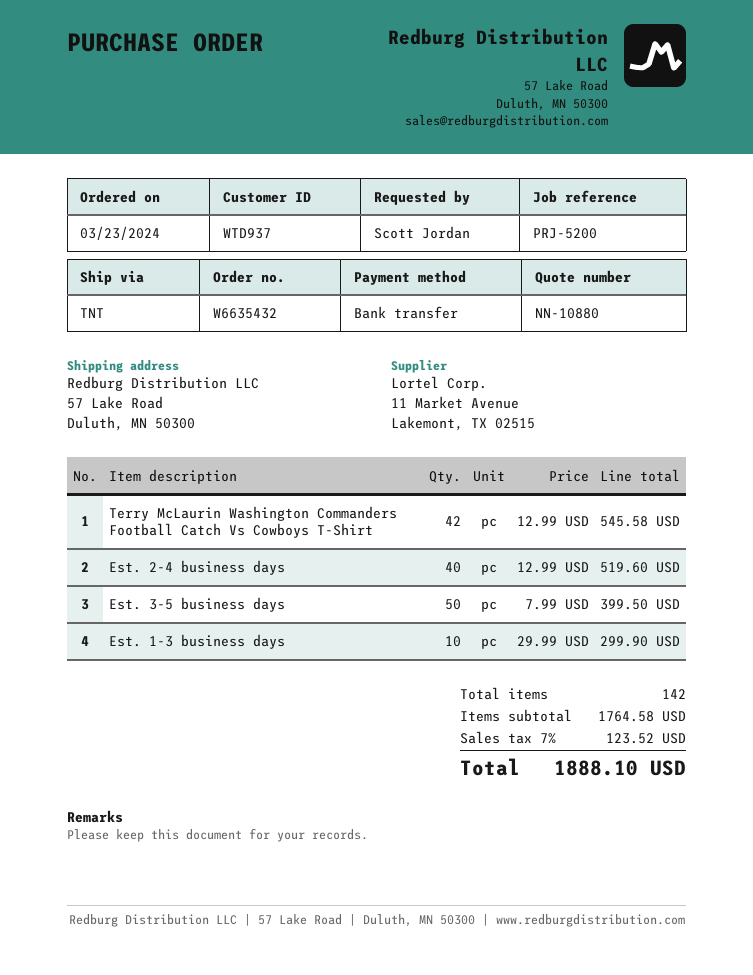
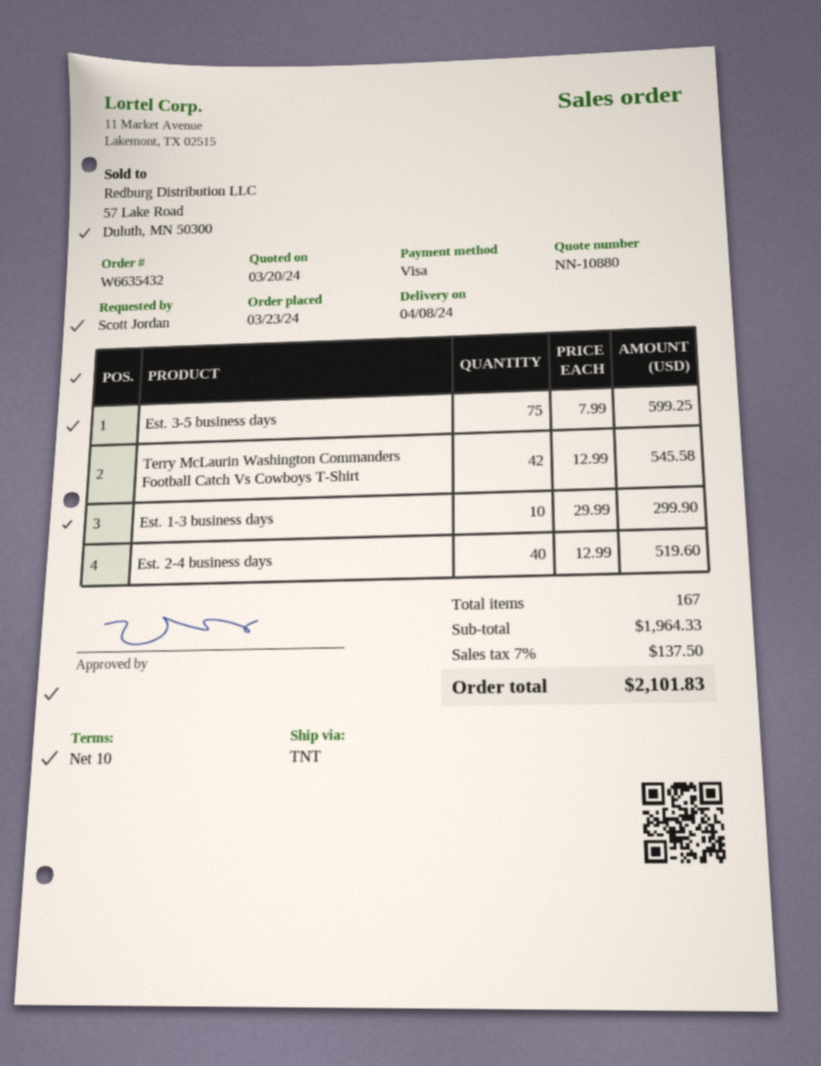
payment method: bank transfer -> Visa
Est. 3-5 business days: 50 x 7.99 = 399.50 -> 75 x 7.99 = 599.25
total quantity: 142 -> 167
subtotal: 1764.58 -> 1964.33
tax: 7% = 123.52 -> 7% = 137.50
total: 1888.10 -> 2101.83

